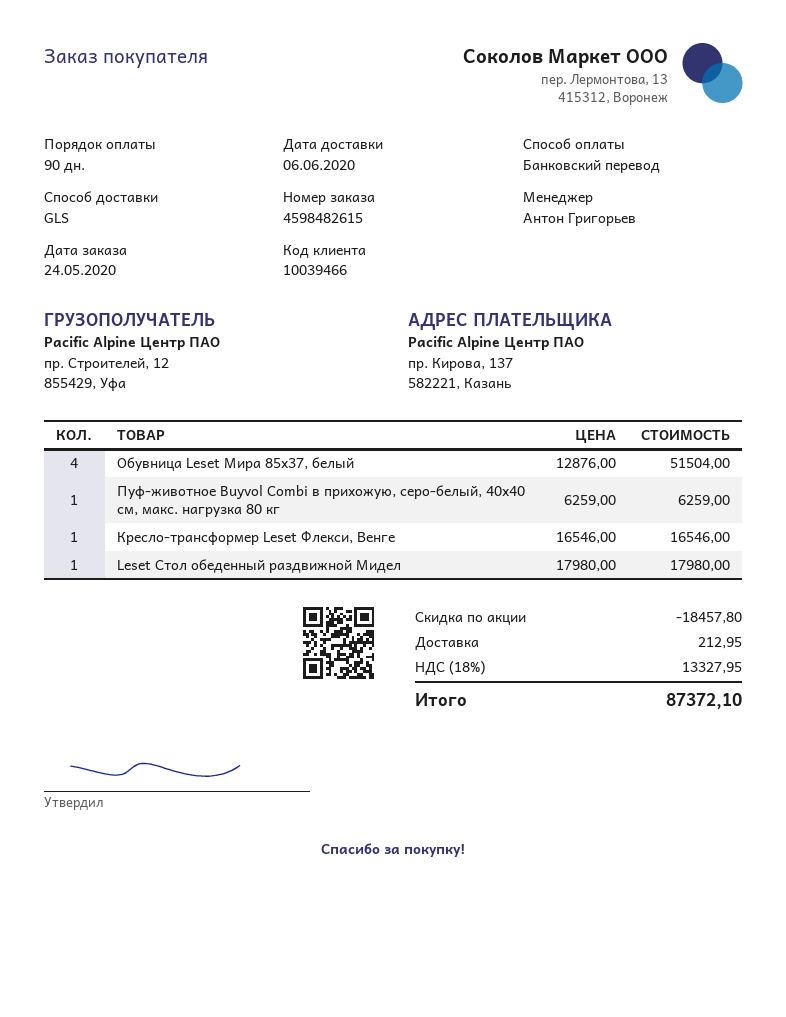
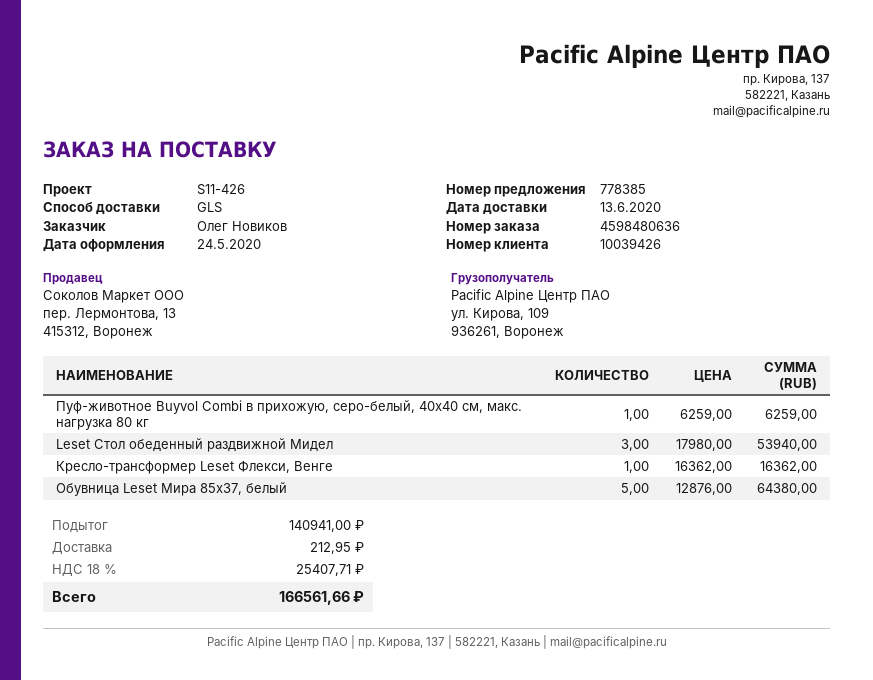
order number: 4598482615 -> 4598480636
delivery date: 2020-06-06 -> 2020-06-13
customer number: 10039466 -> 10039426
ship to: пр. Строителей, 12, 855429, Уфа -> ул. Кирова, 109, 936261, Воронеж
Обувница Leset Мира 85х37, белый: 4 x 12876.00 = 51504.00 -> 5 x 12876.00 = 64380.00
Кресло-трансформер Leset Флекси, Венге: 1 x 16546.00 = 16546.00 -> 1 x 16362.00 = 16362.00
Leset Стол обеденный раздвижной Мидел: 1 x 17980.00 = 17980.00 -> 3 x 17980.00 = 53940.00
discount: 18457.80 -> none
tax: 18% = 13327.95 -> 18% = 25407.71
total: 87372.10 -> 166561.66

